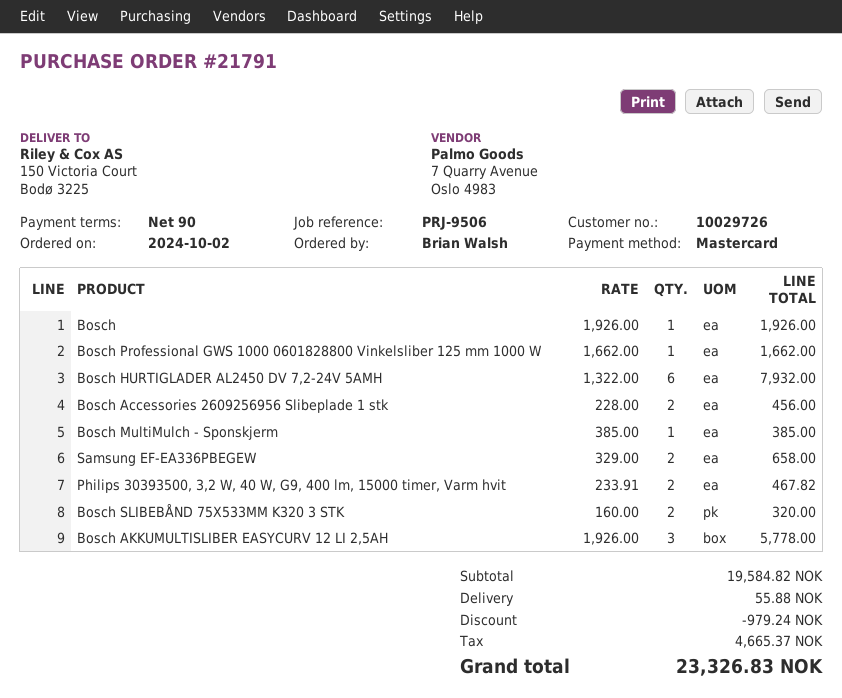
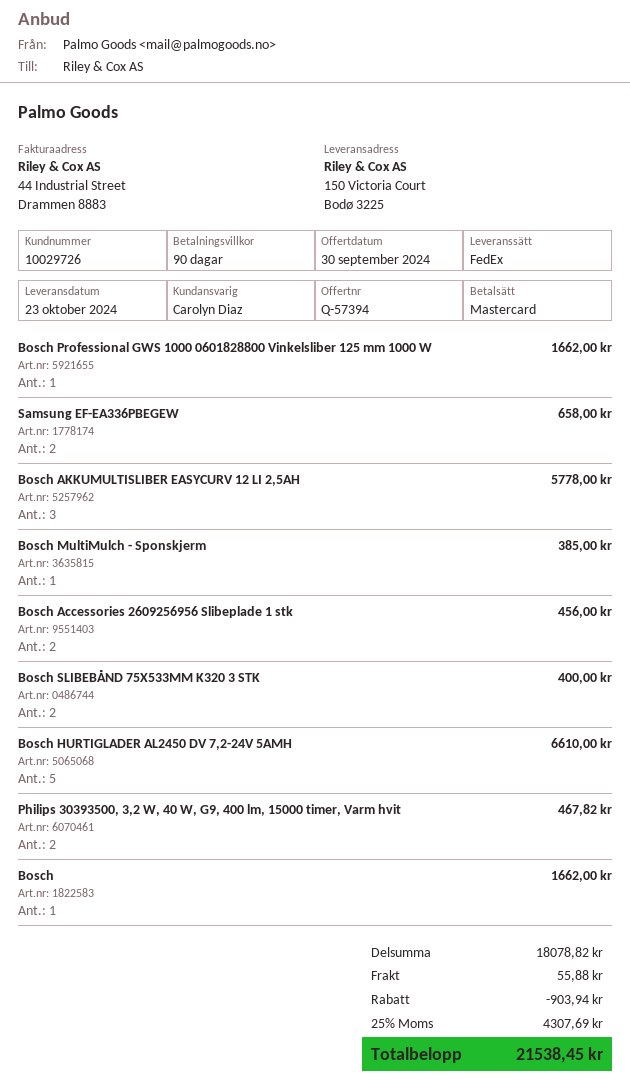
Bosch: 1 for 1926.00 -> 1 for 1662.00
Bosch HURTIGLADER AL2450 DV 7,2-24V 5AMH: 6 for 7932.00 -> 5 for 6610.00
Bosch SLIBEBÅND 75X533MM K320 3 STK: 2 for 320.00 -> 2 for 400.00
subtotal: 19584.82 -> 18078.82
discount: 979.24 -> 903.94
tax: 4665.37 -> 4307.69
total: 23326.83 -> 21538.45

